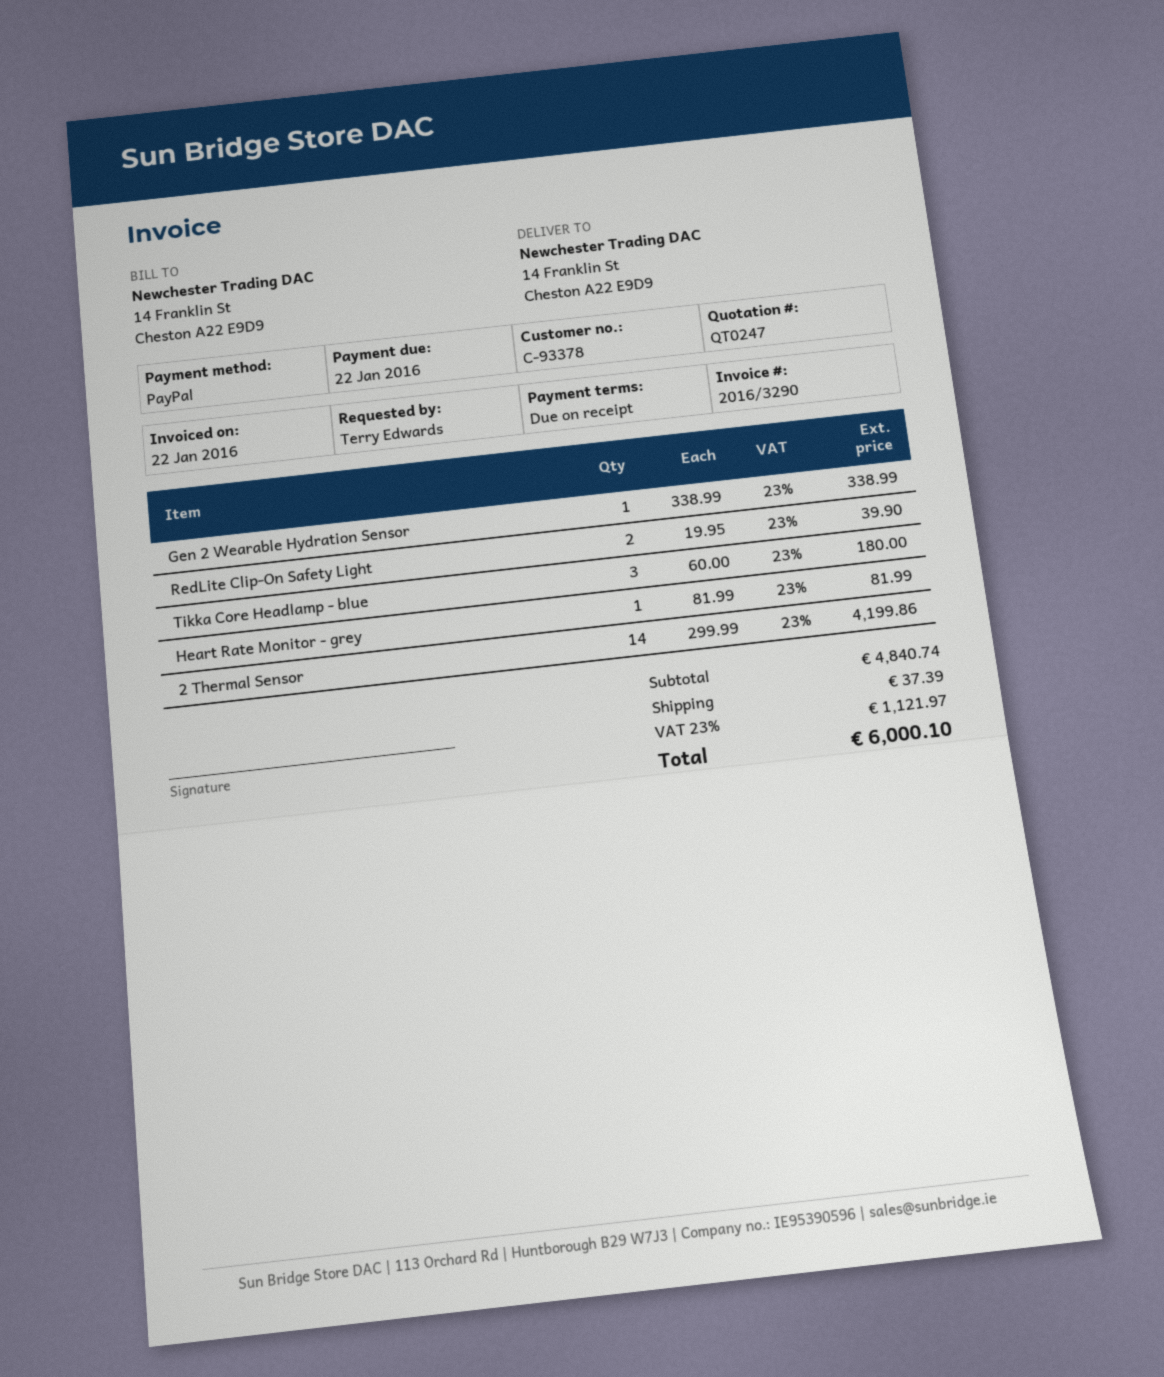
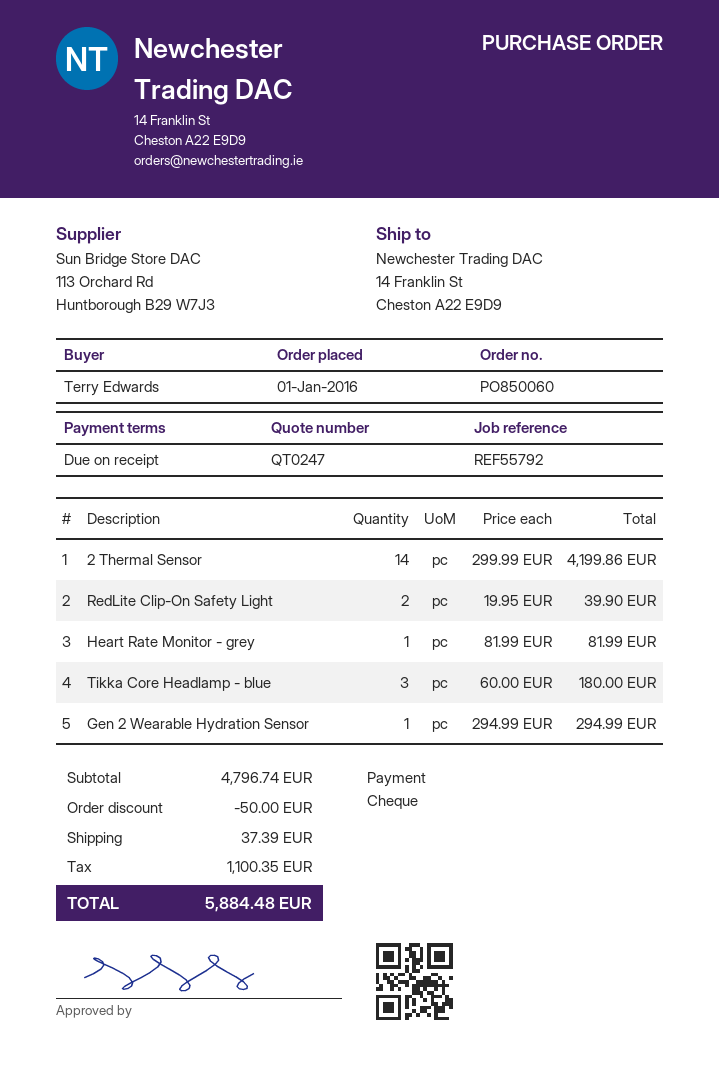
payment method: PayPal -> cheque
Gen 2 Wearable Hydration Sensor: 1 x 338.99 = 338.99 -> 1 x 294.99 = 294.99
subtotal: 4840.74 -> 4796.74
discount: none -> 50.00
tax: 1121.97 -> 1100.35
total: 6000.10 -> 5884.48

